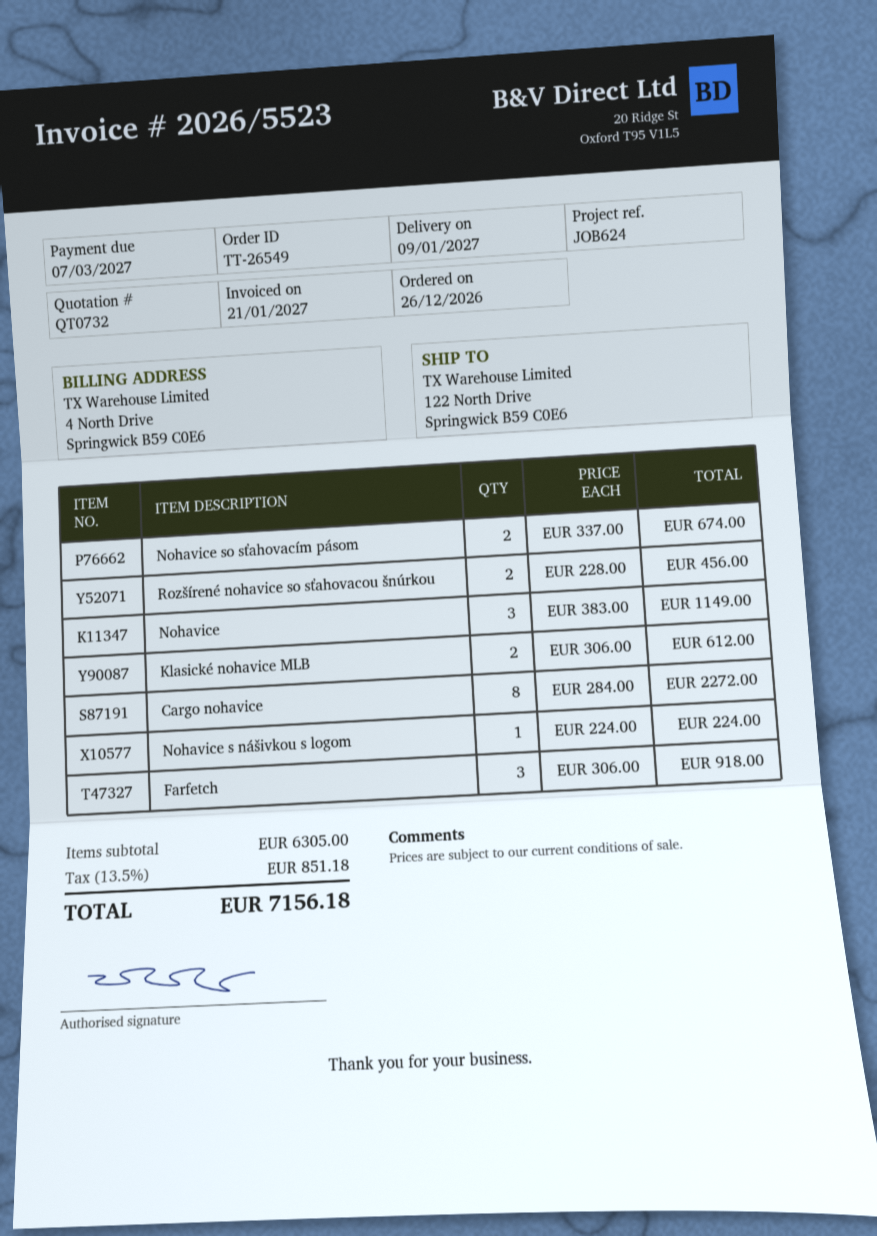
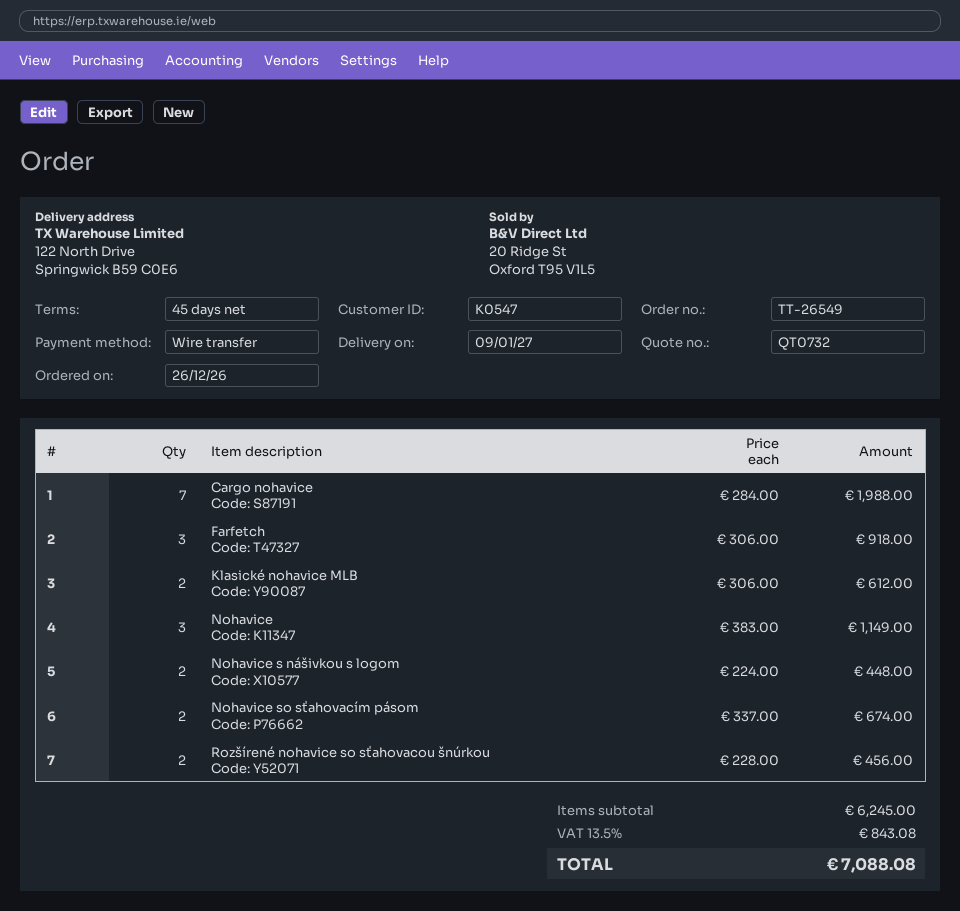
Cargo nohavice: 8 x 284.00 = 2272.00 -> 7 x 284.00 = 1988.00
Nohavice s nášivkou s logom: 1 x 224.00 = 224.00 -> 2 x 224.00 = 448.00
subtotal: 6305.00 -> 6245.00
tax: 13.5% = 851.18 -> 13.5% = 843.08
total: 7156.18 -> 7088.08

